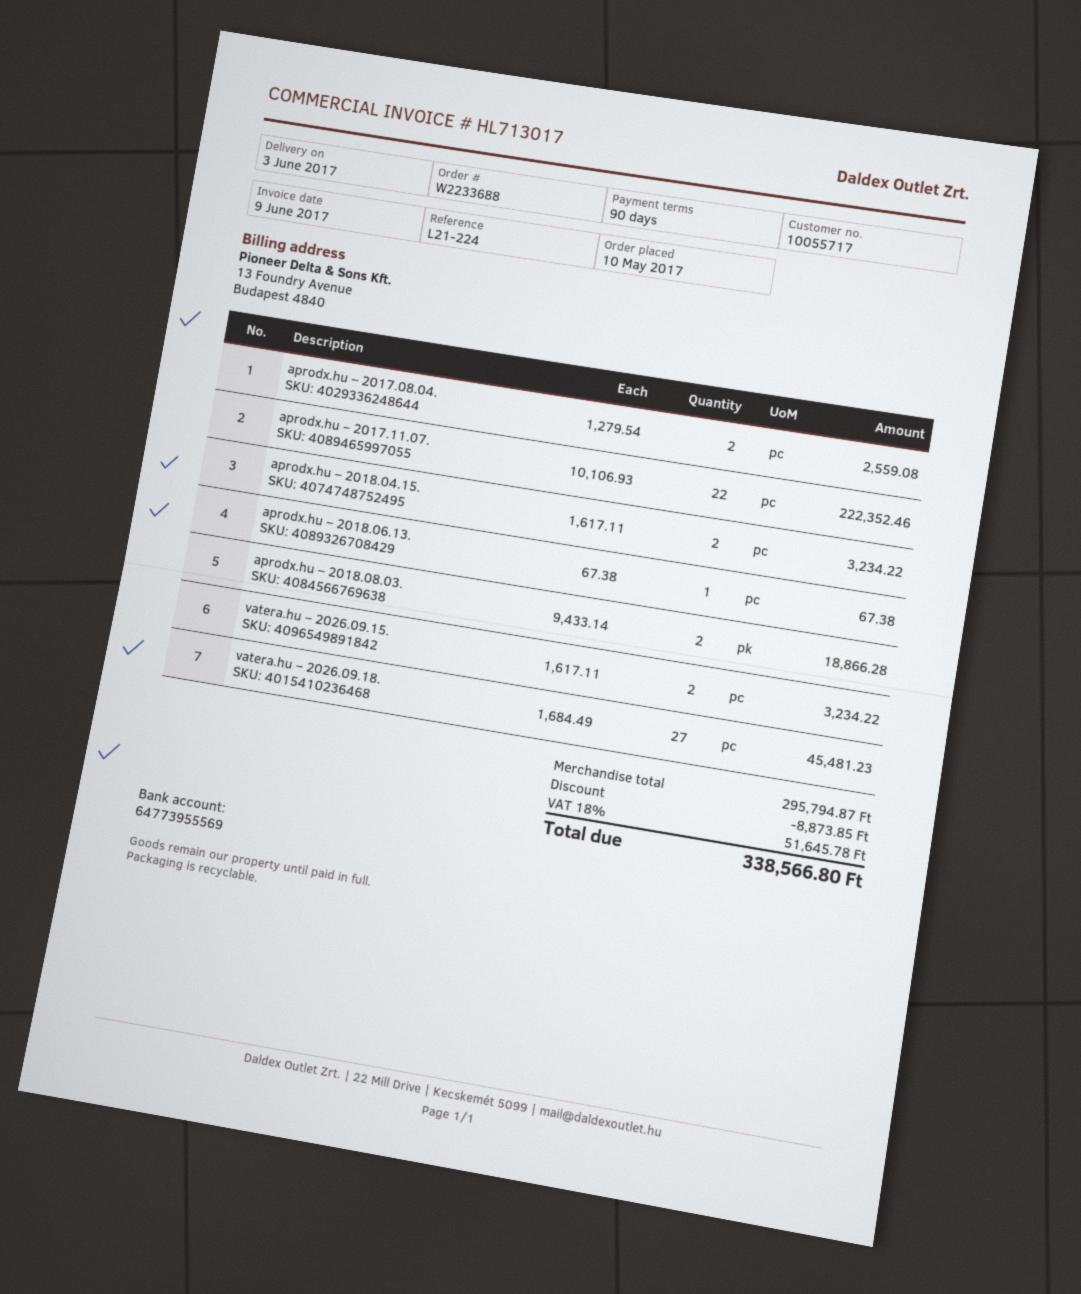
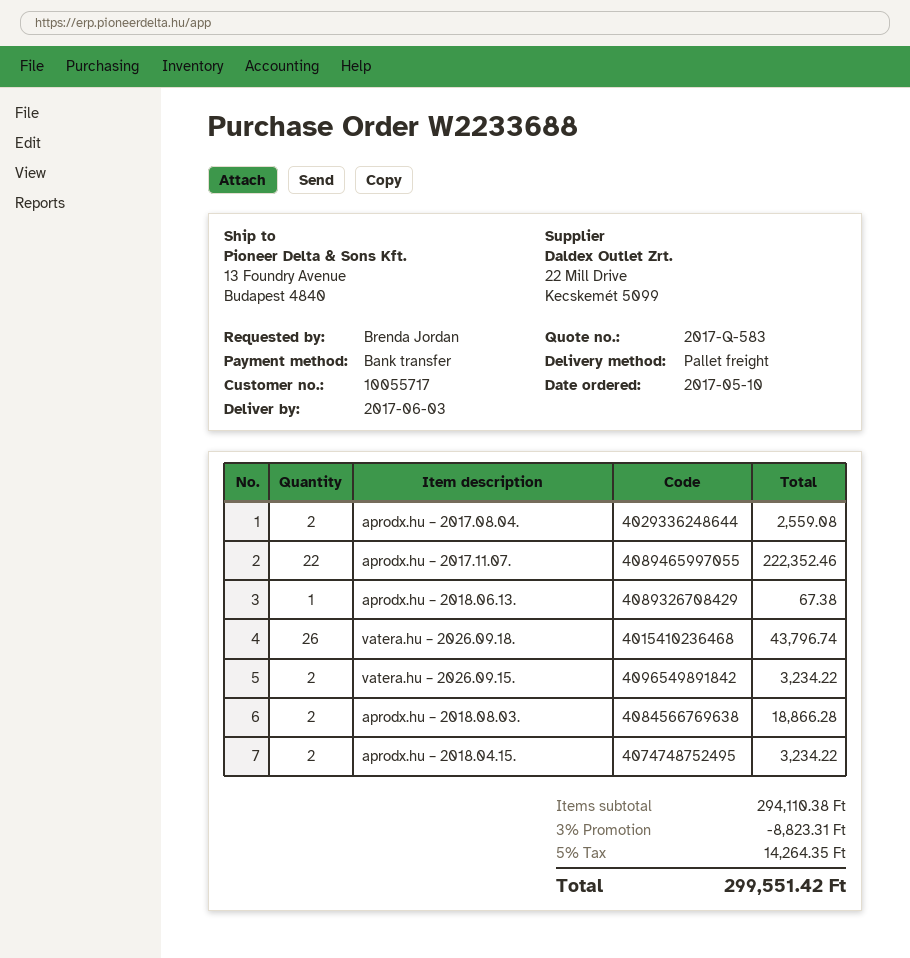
vatera.hu – 2026.09.18.: 27 for 45481.23 -> 26 for 43796.74
subtotal: 295794.87 -> 294110.38
discount: 8873.85 -> 8823.31
tax: 18% = 51645.78 -> 5% = 14264.35
total: 338566.80 -> 299551.42

